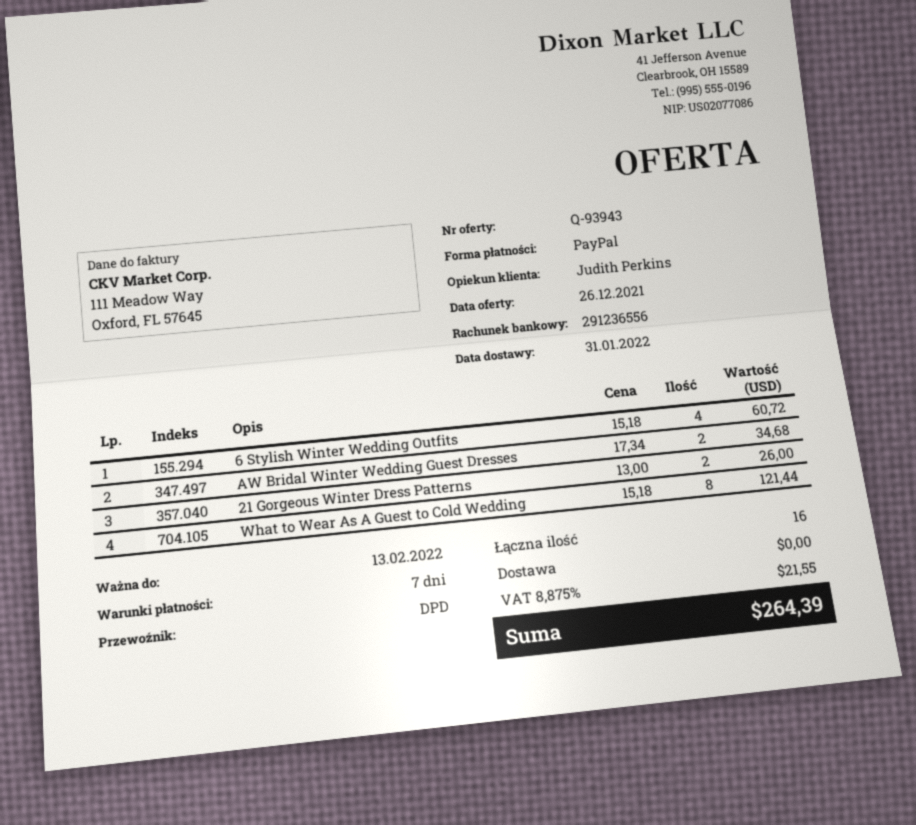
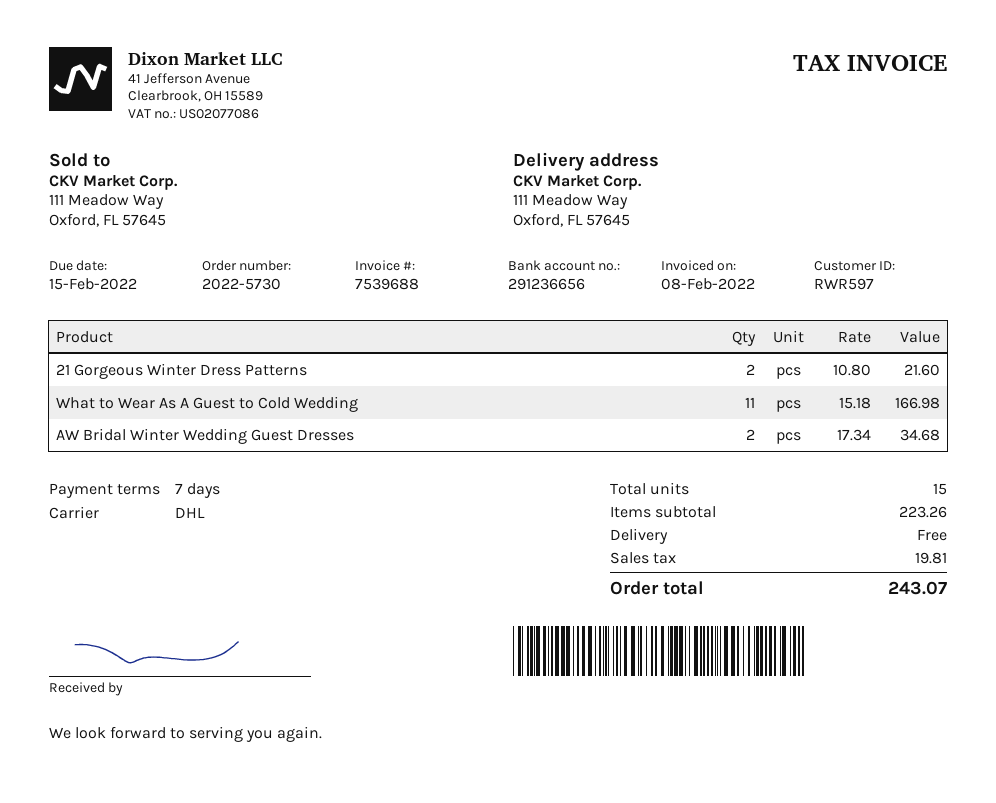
bank account: 291236556 -> 291236656
shipping method: DPD -> DHL
6 Stylish Winter Wedding Outfits: 4 x 15.18 = 60.72 -> none
21 Gorgeous Winter Dress Patterns: 2 x 13.00 = 26.00 -> 2 x 10.80 = 21.60
What to Wear As A Guest to Cold Wedding: 8 x 15.18 = 121.44 -> 11 x 15.18 = 166.98
total quantity: 16 -> 15
tax: 21.55 -> 19.81
total: 264.39 -> 243.07

